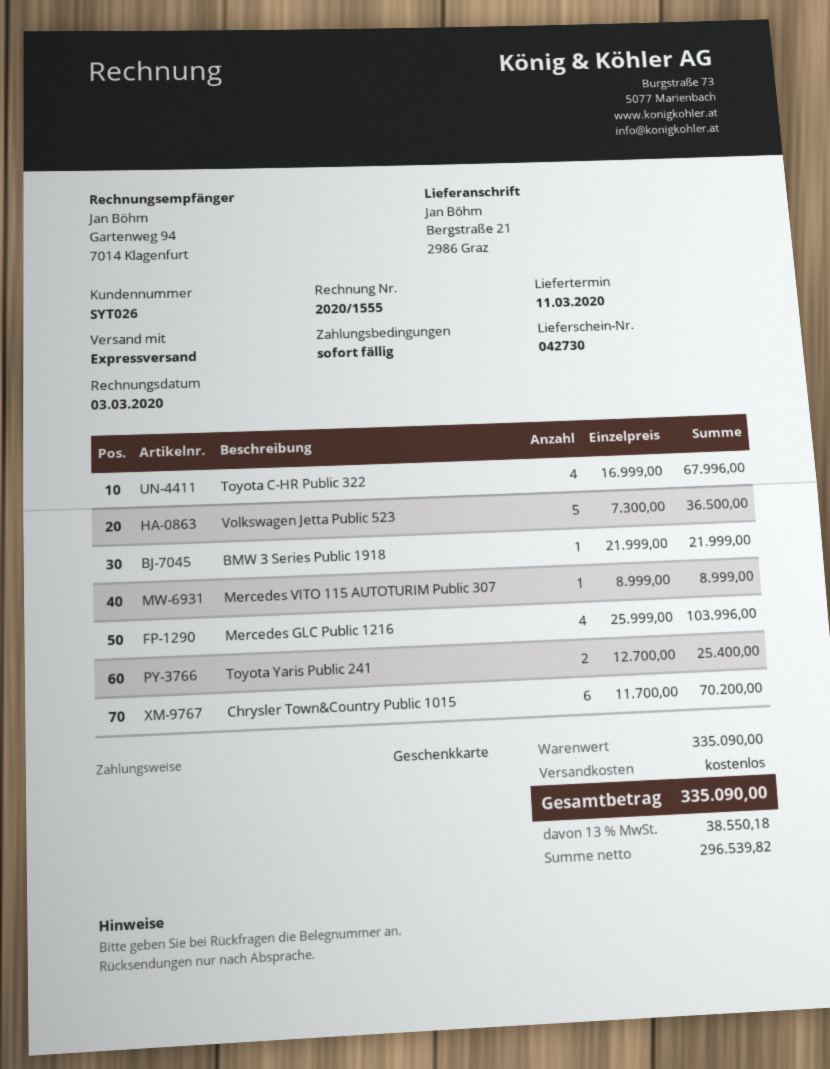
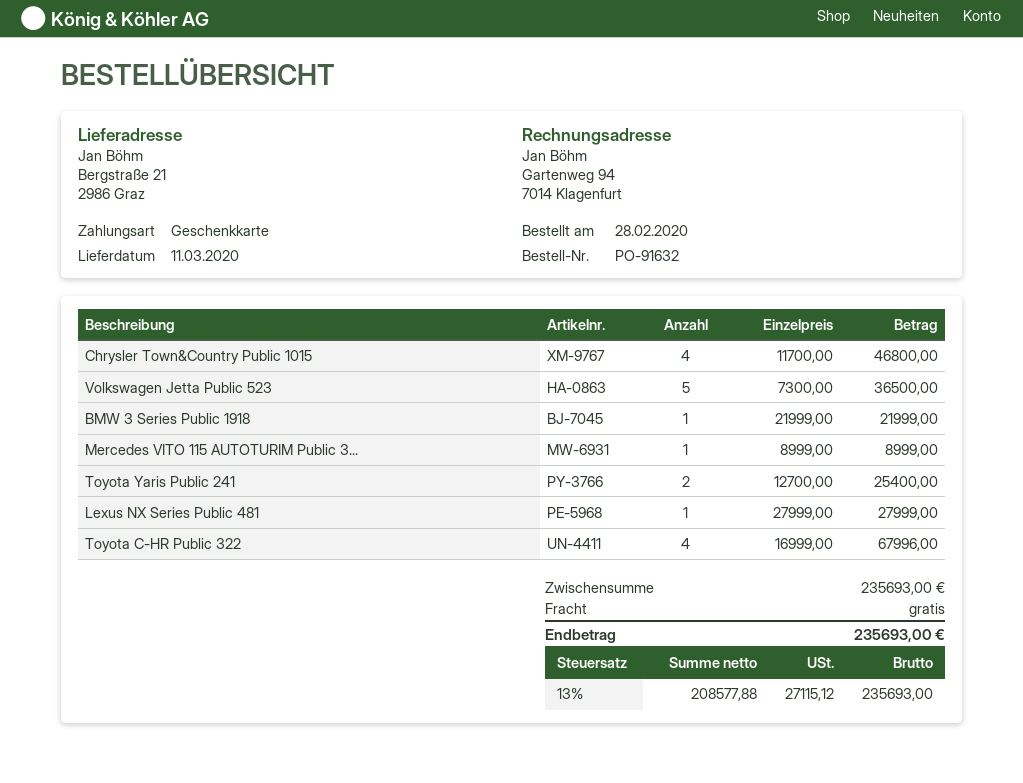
Mercedes GLC Public 1216: 4 x 25999.00 = 103996.00 -> none
Chrysler Town&Country Public 1015: 6 x 11700.00 = 70200.00 -> 4 x 11700.00 = 46800.00
Lexus NX Series Public 481: none -> 1 x 27999.00 = 27999.00
subtotal: 335090.00 -> 235693.00
net: 296539.82 -> 208577.88
tax: 13% = 38550.18 -> 13% = 27115.12
total: 335090.00 -> 235693.00

